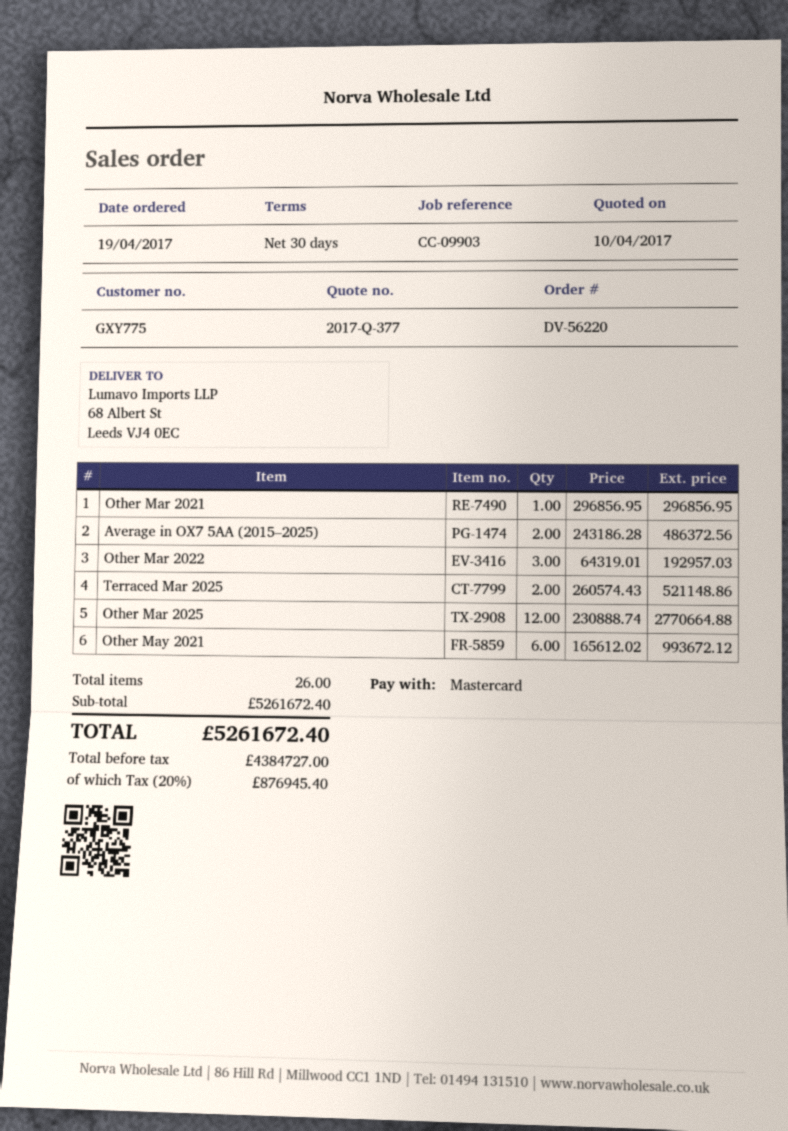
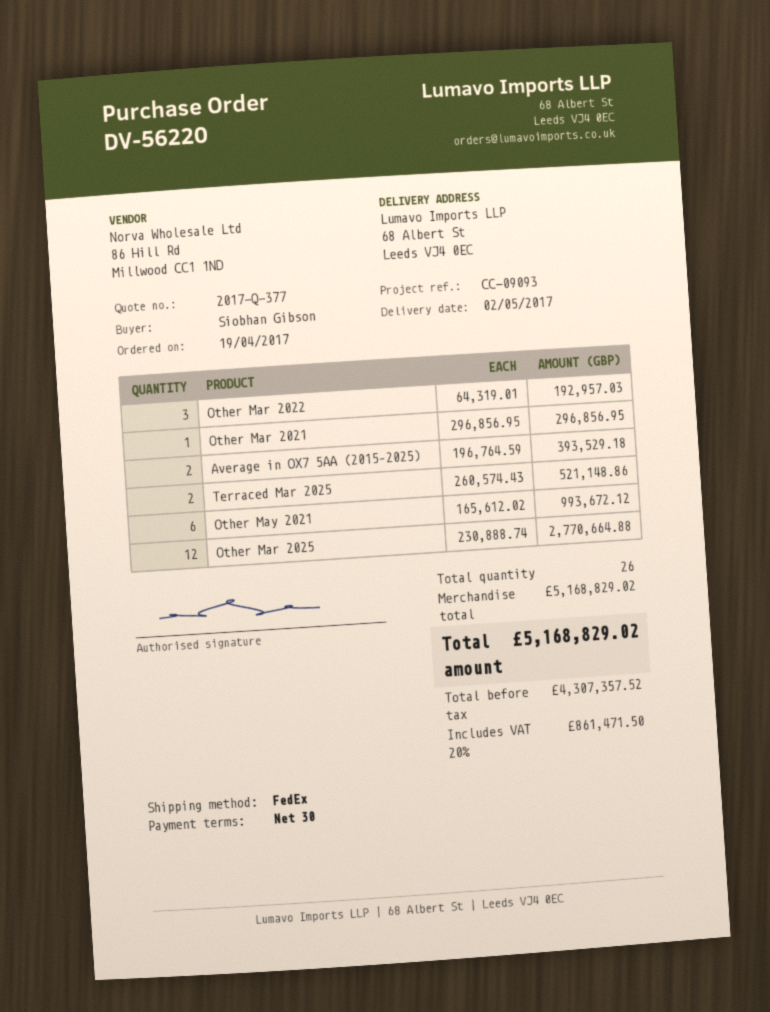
reference: CC-09903 -> CC-09093
Average in OX7 5AA (2015–2025): 2 x 243186.28 = 486372.56 -> 2 x 196764.59 = 393529.18
subtotal: 5261672.40 -> 5168829.02
net: 4384727.00 -> 4307357.52
tax: 20% = 876945.40 -> 20% = 861471.50
total: 5261672.40 -> 5168829.02

